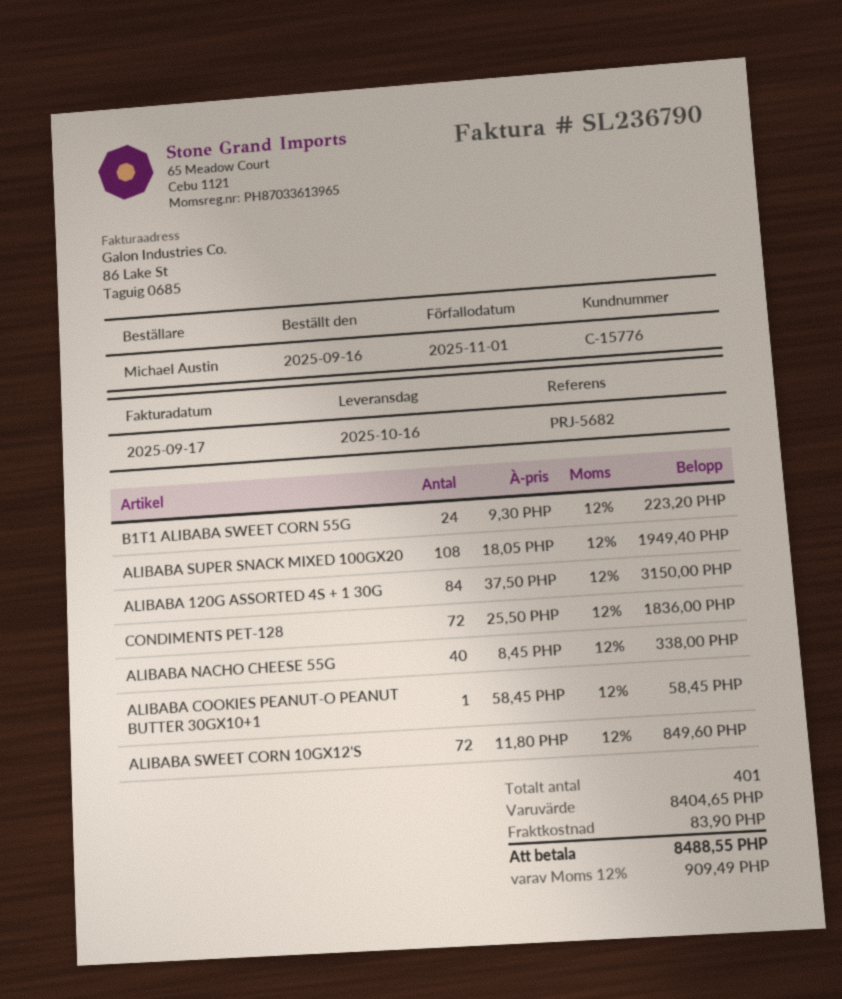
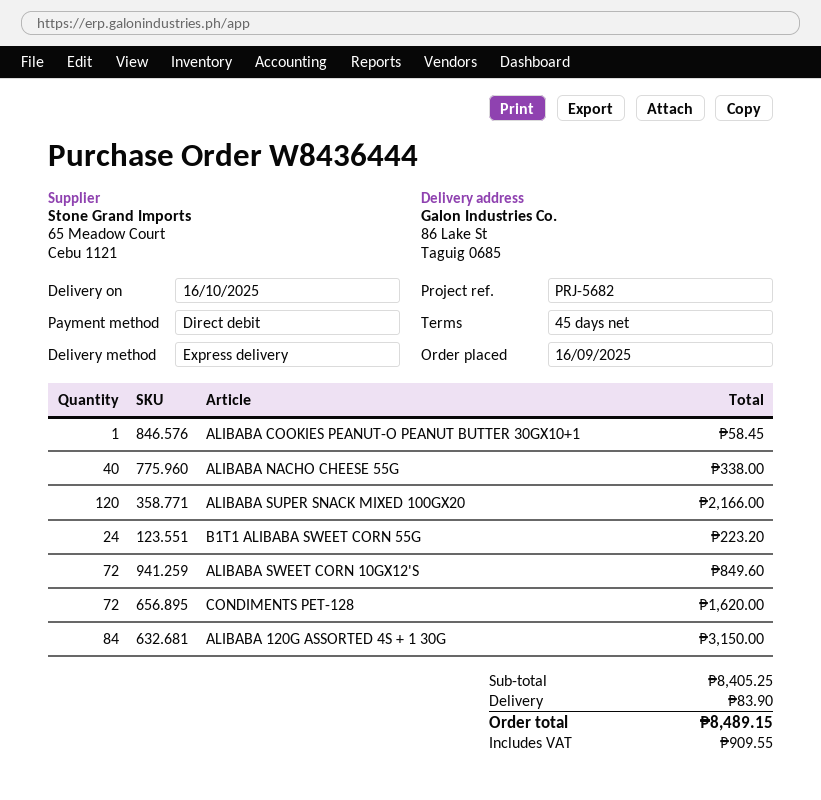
ALIBABA SUPER SNACK MIXED 100GX20: 108 for 1949.40 -> 120 for 2166.00
CONDIMENTS PET-128: 72 for 1836.00 -> 72 for 1620.00
subtotal: 8404.65 -> 8405.25
tax: 909.49 -> 909.55
total: 8488.55 -> 8489.15

